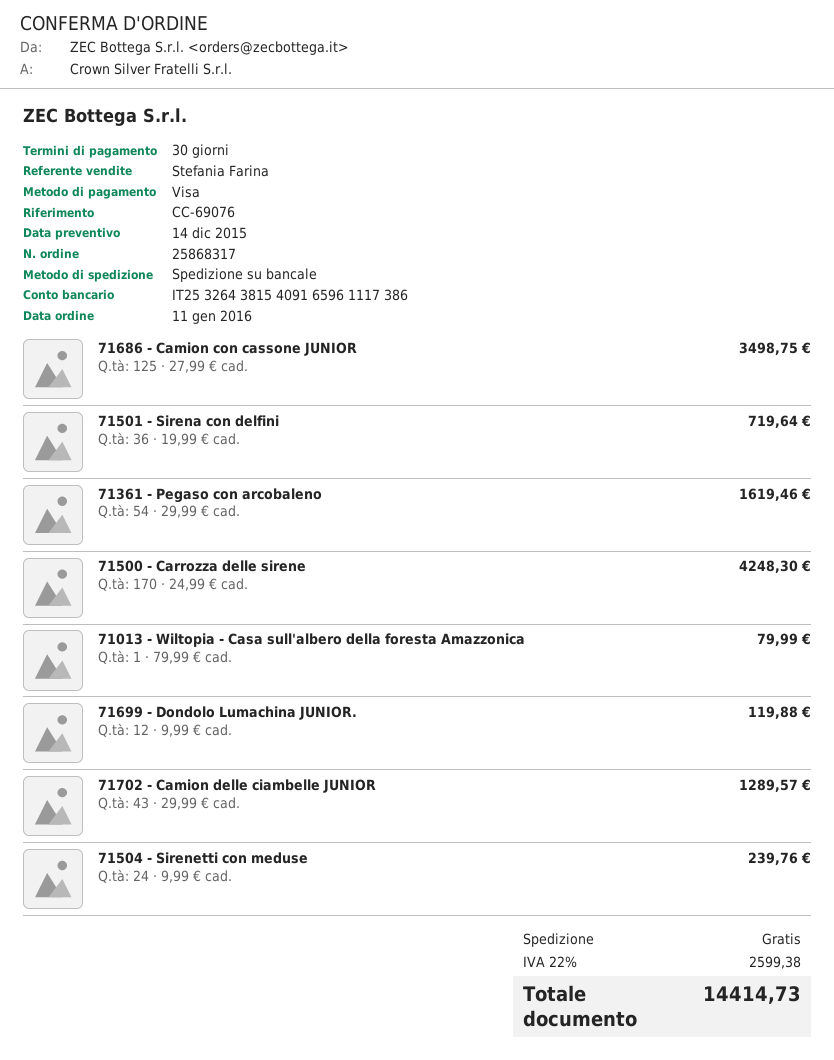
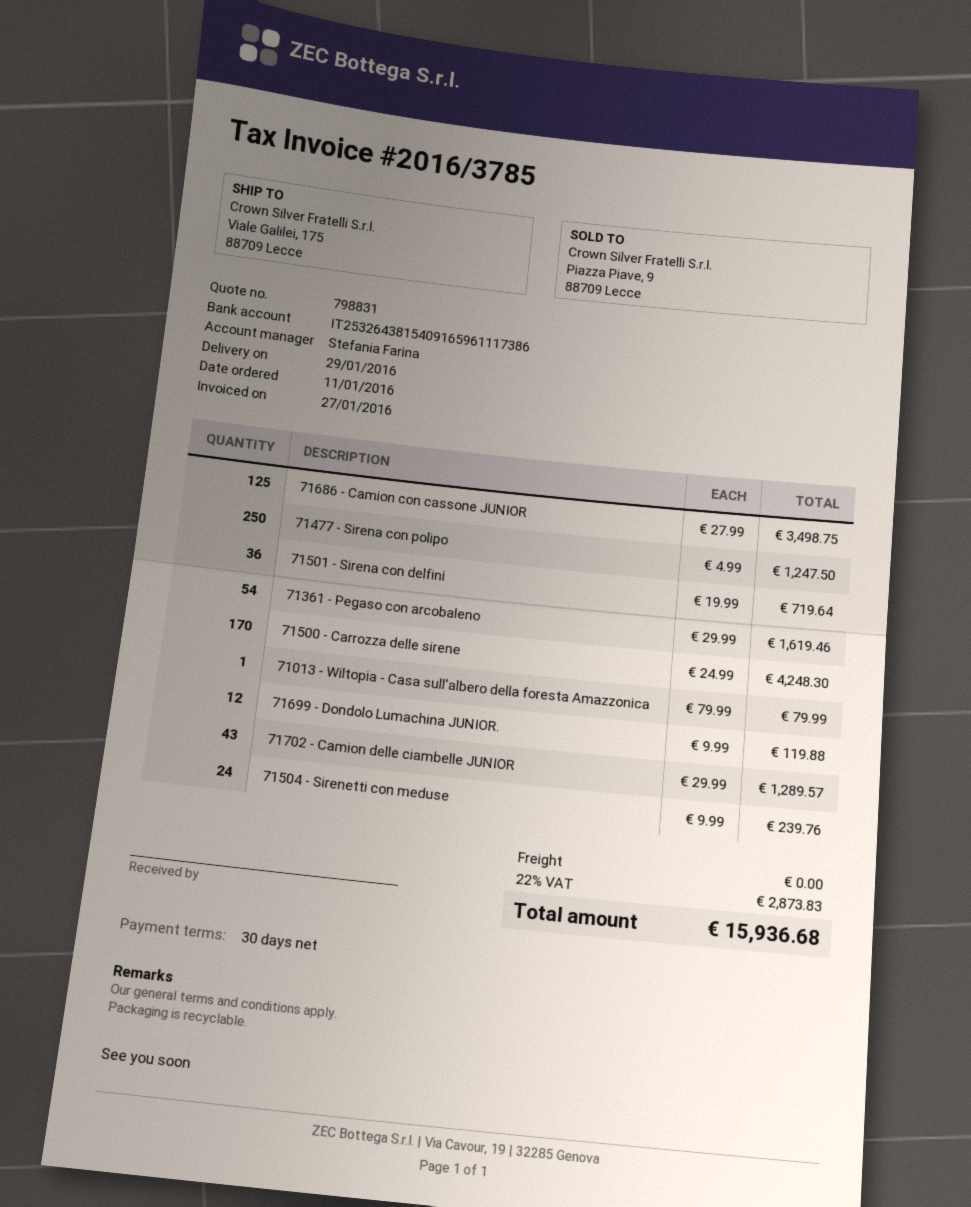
71477 - Sirena con polipo: none -> 250 x 4.99 = 1247.50
tax: 22% = 2599.38 -> 22% = 2873.83
total: 14414.73 -> 15936.68

